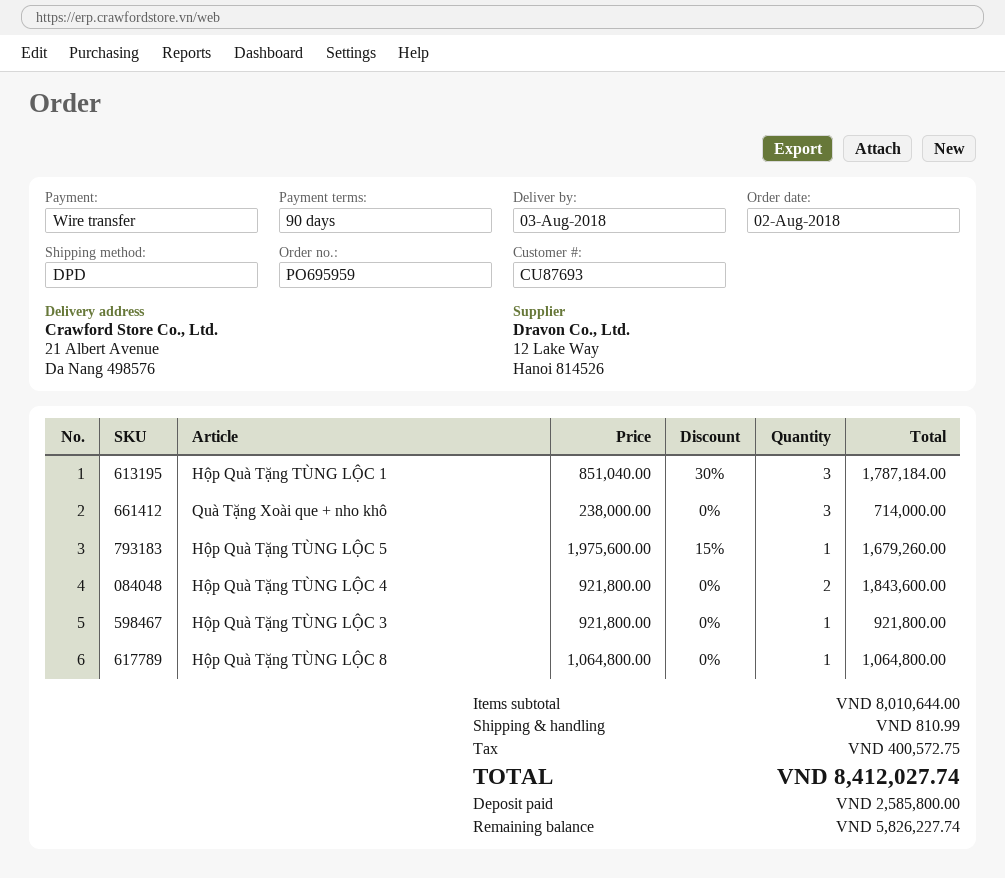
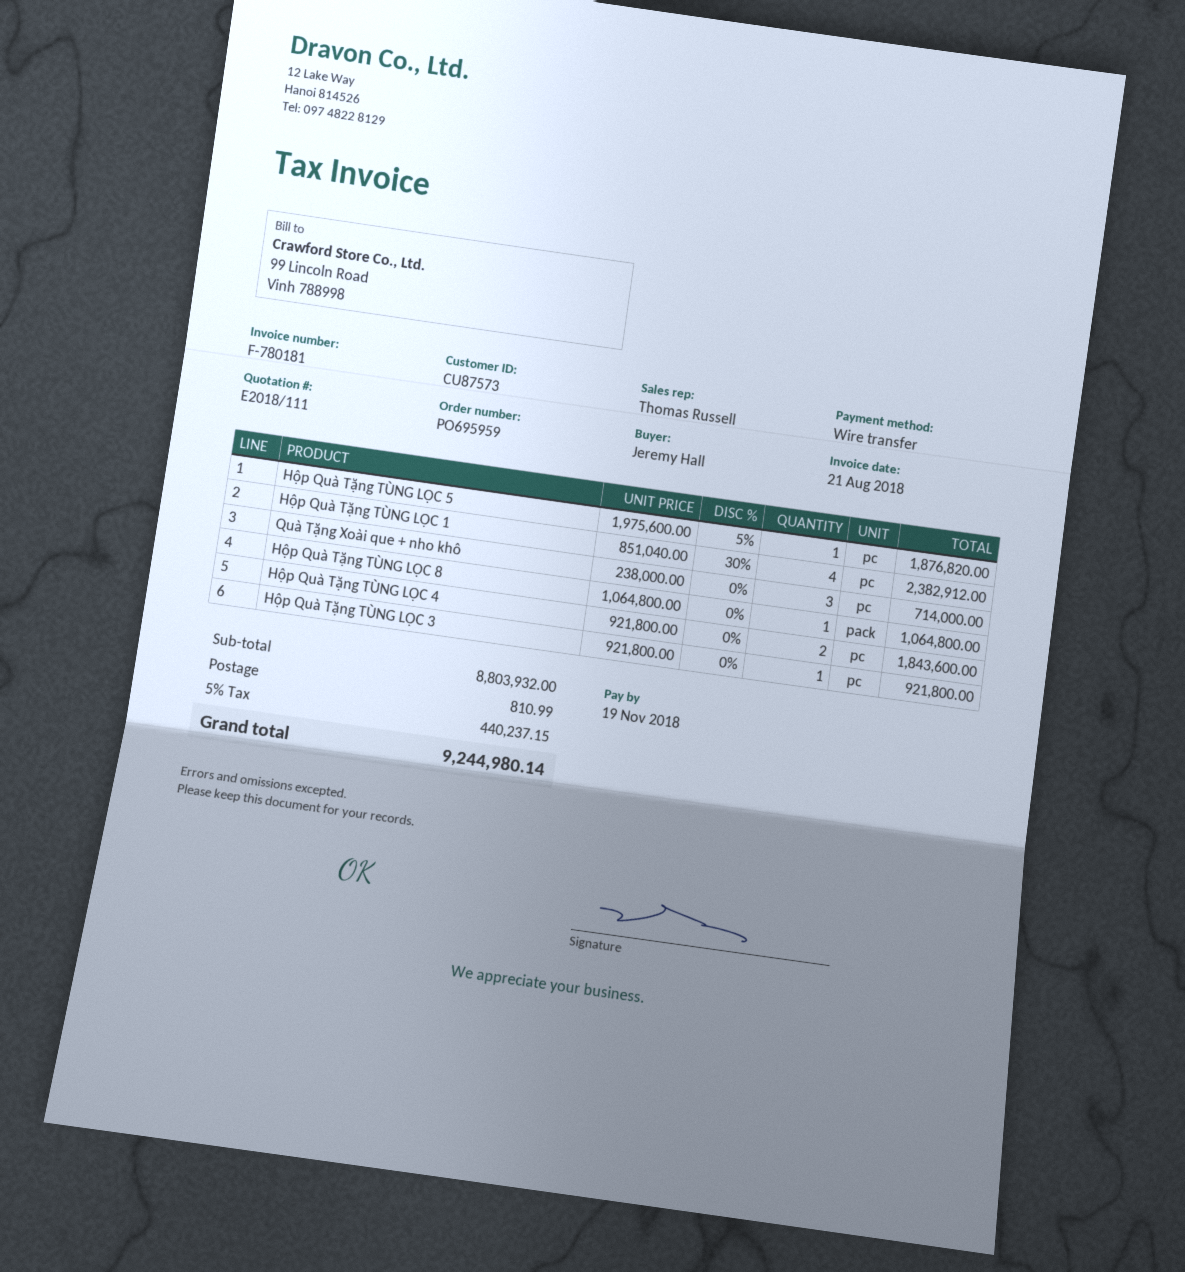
customer number: CU87693 -> CU87573
Hộp Quà Tặng TÙNG LỘC 1: 3 x 851040.00 - 30% = 1787184.00 -> 4 x 851040.00 - 30% = 2382912.00
Hộp Quà Tặng TÙNG LỘC 5: 1 x 1975600.00 - 15% = 1679260.00 -> 1 x 1975600.00 - 5% = 1876820.00
subtotal: 8010644.00 -> 8803932.00
tax: 400572.75 -> 440237.15
total: 8412027.74 -> 9244980.14

